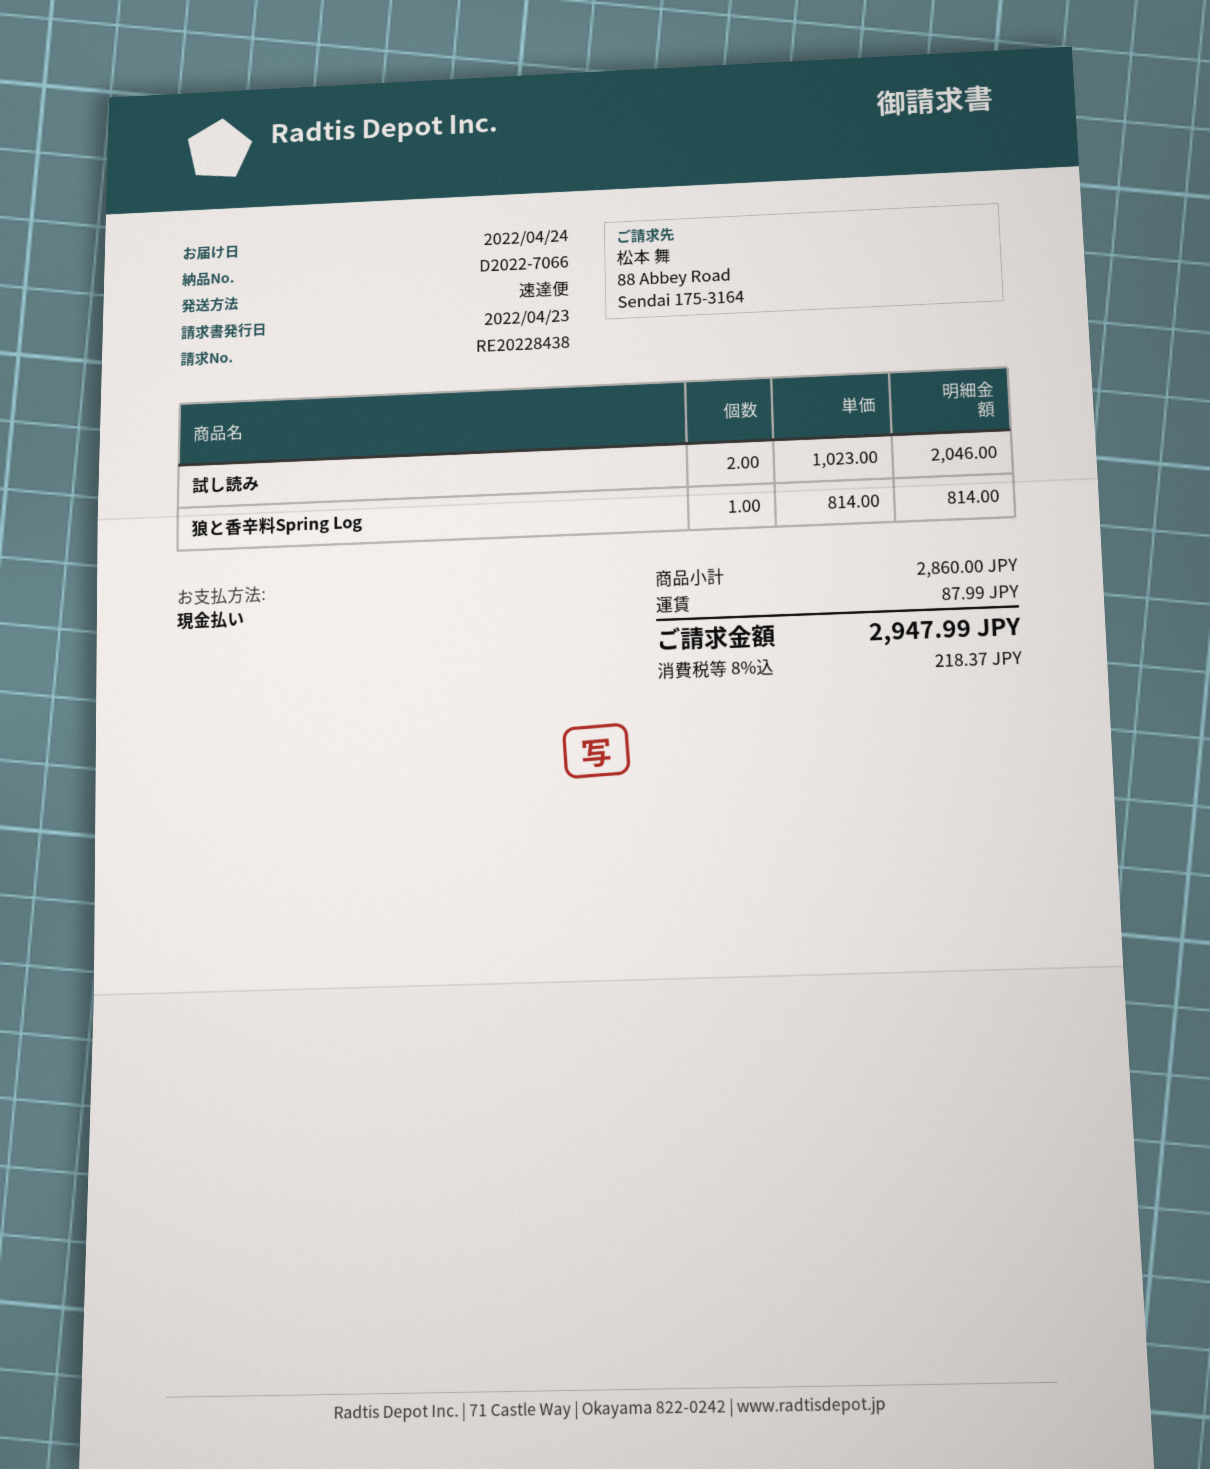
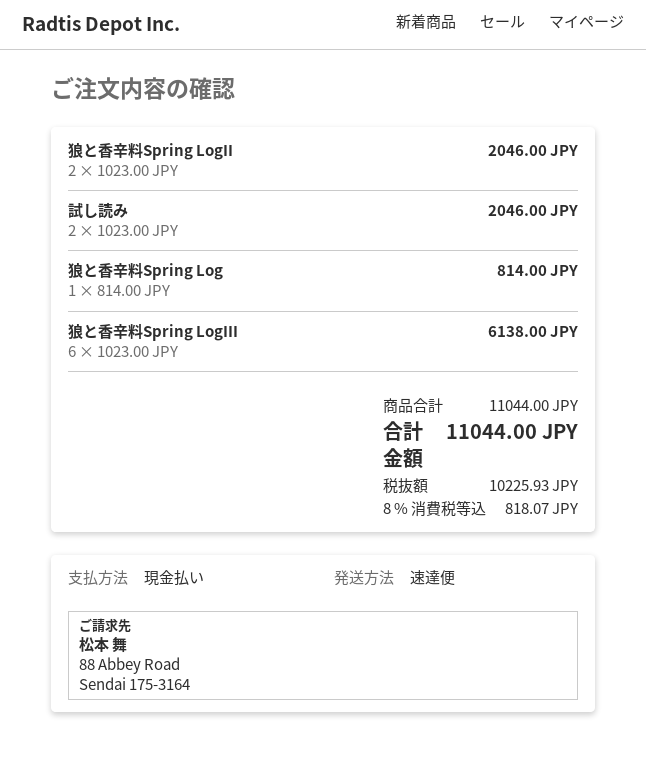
狼と香辛料Spring LogII: none -> 2 x 1023.00 = 2046.00
狼と香辛料Spring LogIII: none -> 6 x 1023.00 = 6138.00
subtotal: 2860.00 -> 11044.00
shipping: 87.99 -> none
tax: 8% = 218.37 -> 8% = 818.07
total: 2947.99 -> 11044.00

